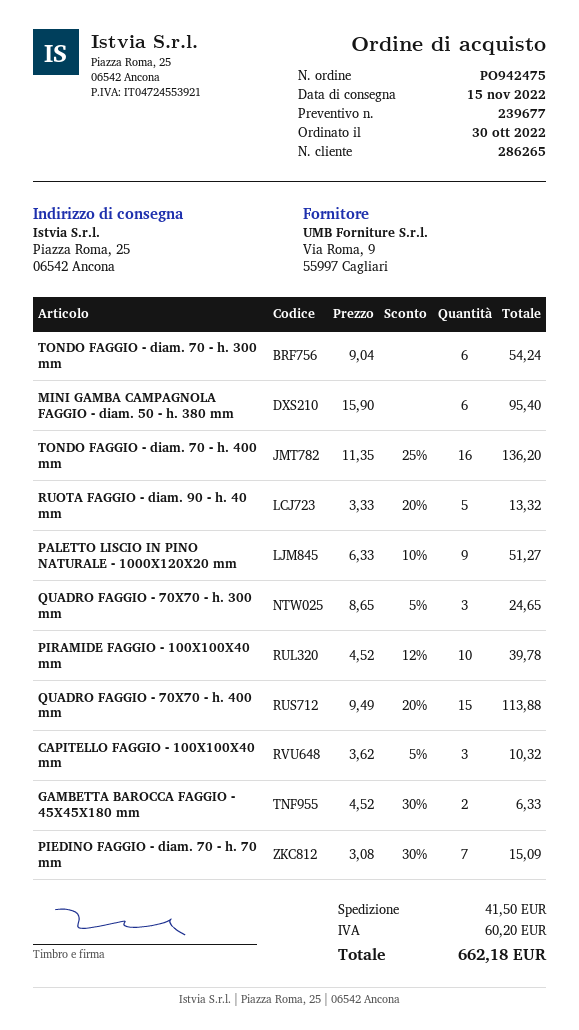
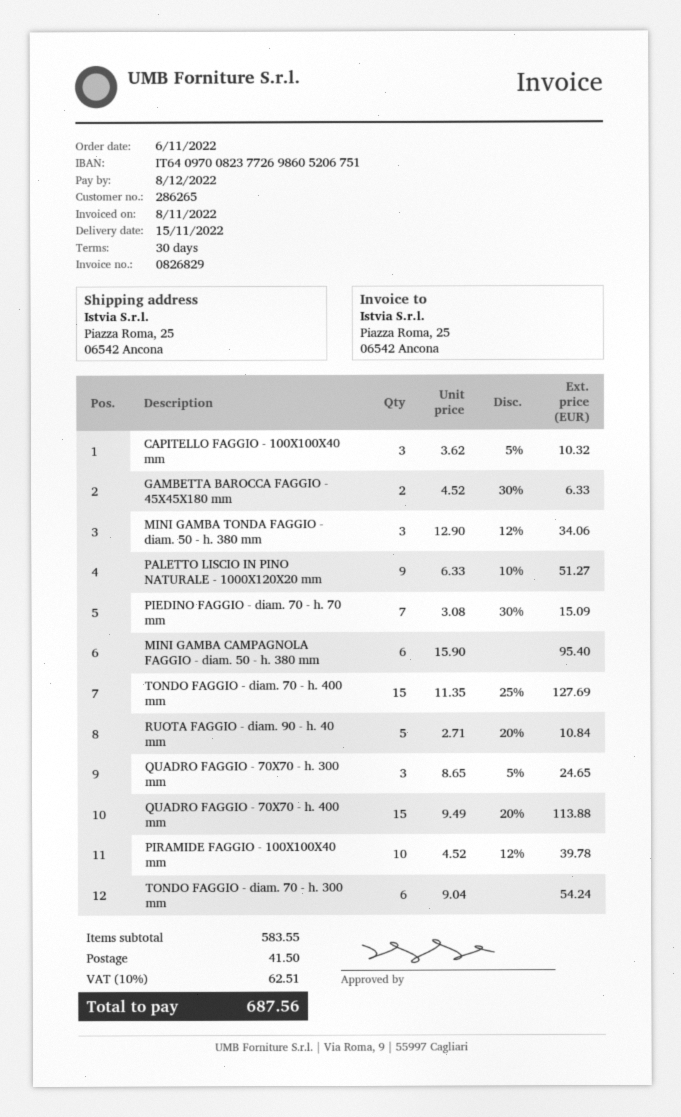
order date: 2022-10-30 -> 2022-11-06
TONDO FAGGIO - diam. 70 - h. 400 mm: 16 x 11.35 - 25% = 136.20 -> 15 x 11.35 - 25% = 127.69
RUOTA FAGGIO - diam. 90 - h. 40 mm: 5 x 3.33 - 20% = 13.32 -> 5 x 2.71 - 20% = 10.84
MINI GAMBA TONDA FAGGIO - diam. 50 - h. 380 mm: none -> 3 x 12.90 - 12% = 34.06
tax: 60.20 -> 62.51
total: 662.18 -> 687.56

